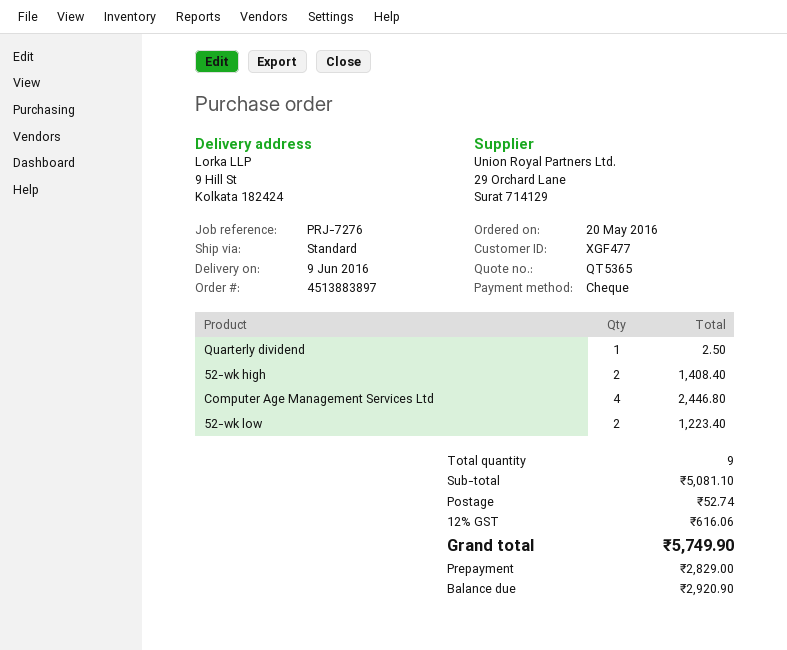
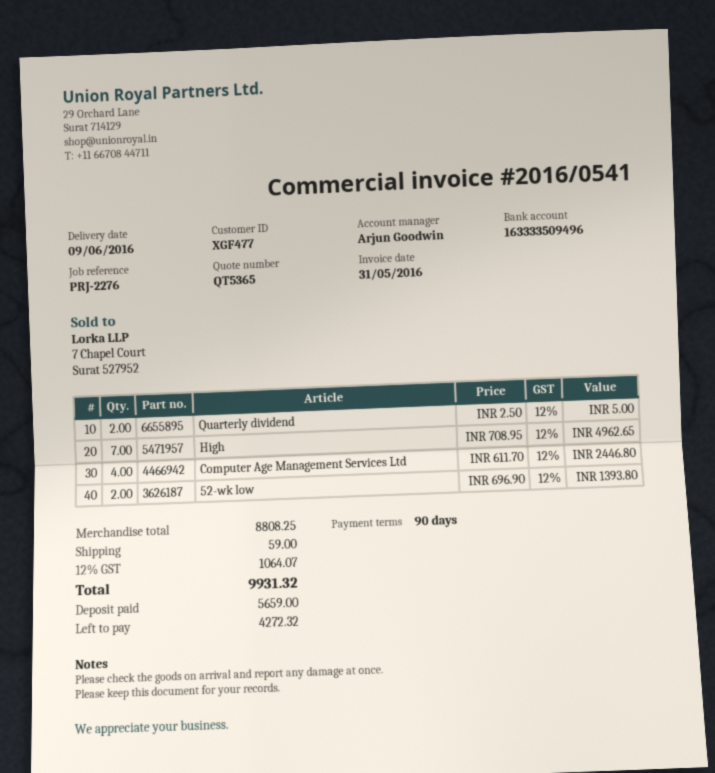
reference: PRJ-7276 -> PRJ-2276
Quarterly dividend: 1 for 2.50 -> 2 for 5.00
52-wk high: 2 for 1408.40 -> none
52-wk low: 2 for 1223.40 -> 2 for 1393.80
High: none -> 7 for 4962.65
subtotal: 5081.10 -> 8808.25
shipping: 52.74 -> 59.00
tax: 12% = 616.06 -> 12% = 1064.07
total: 5749.90 -> 9931.32
deposit: 2829.00 -> 5659.00
balance: 2920.90 -> 4272.32

